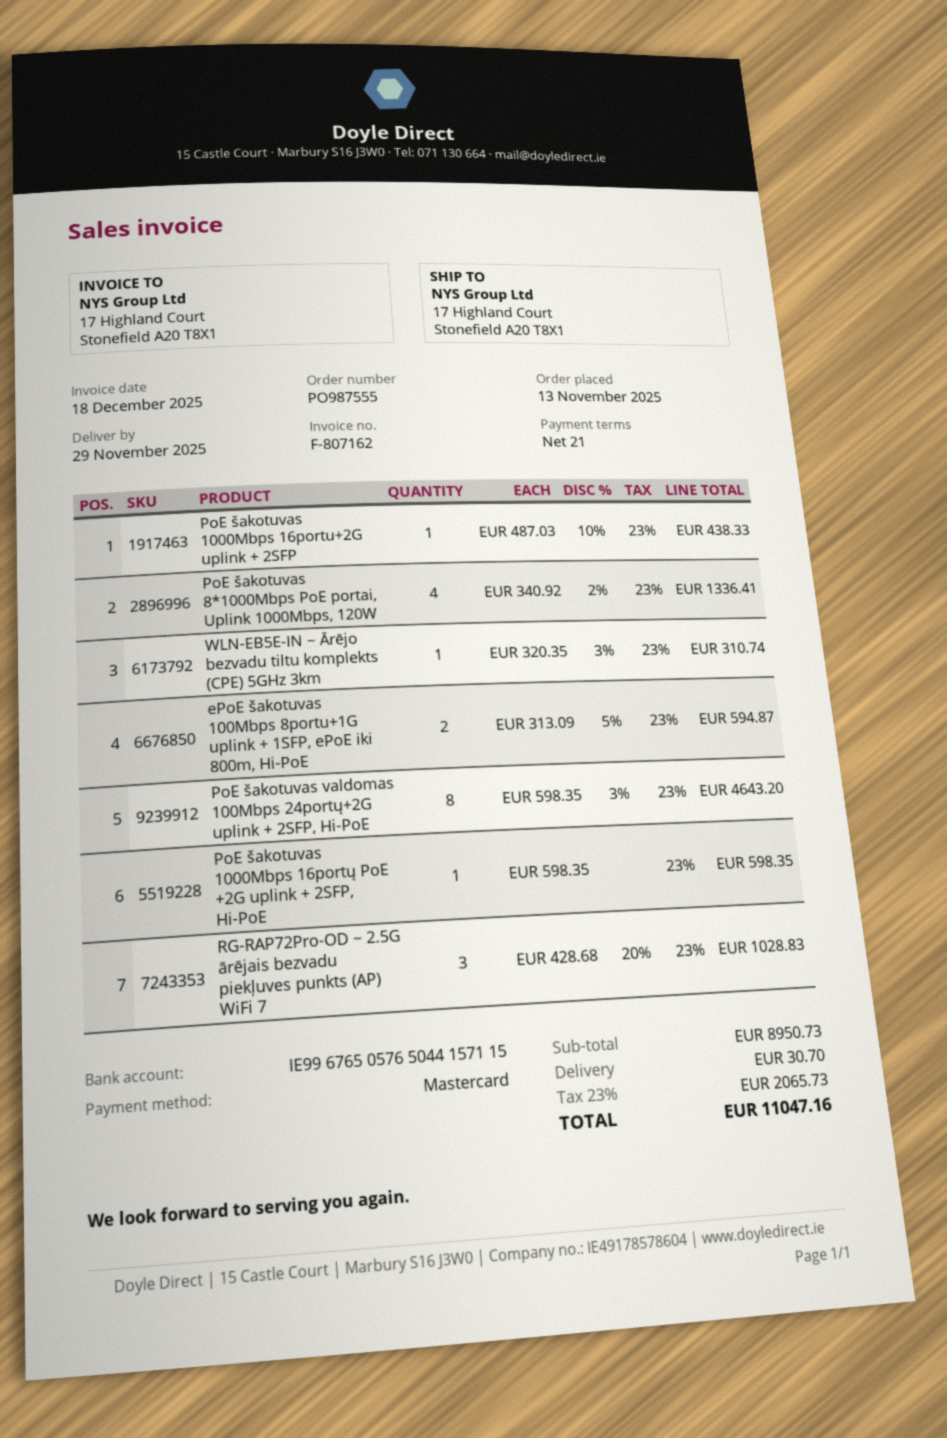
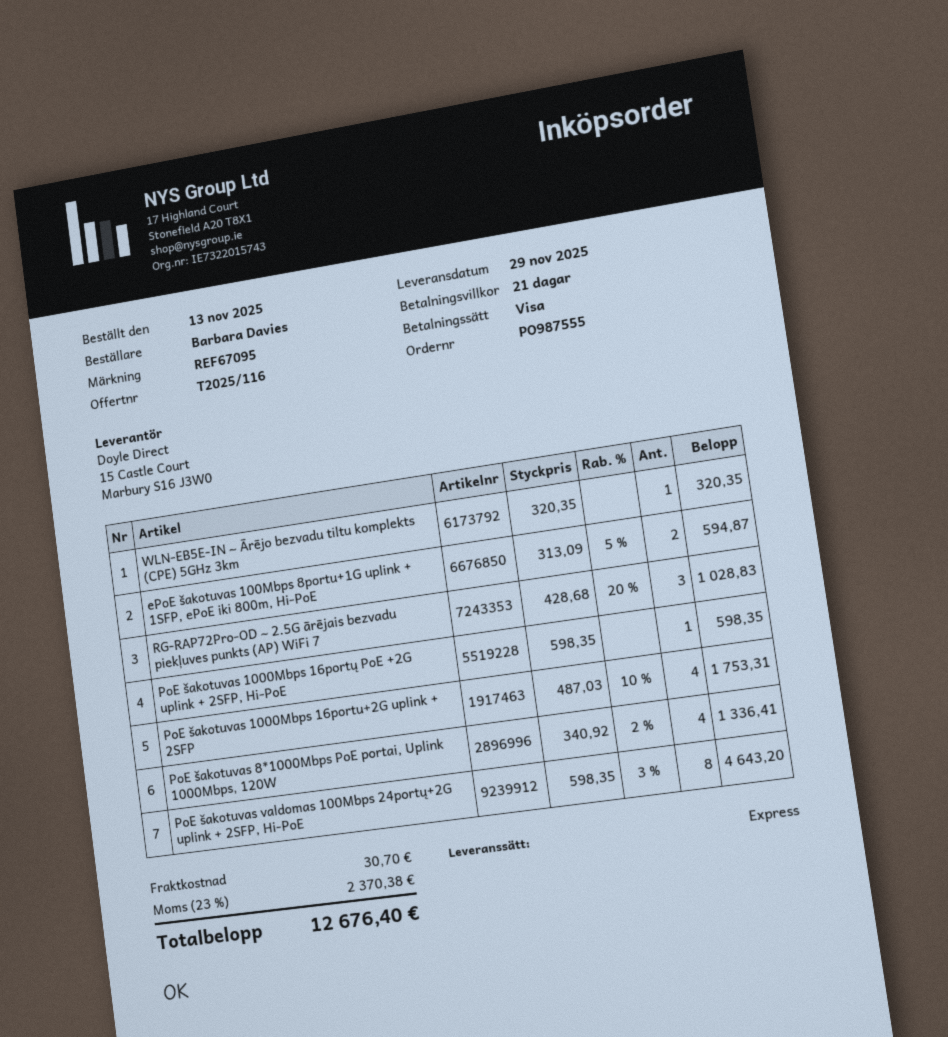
payment method: Mastercard -> Visa
PoE šakotuvas 1000Mbps 16portu+2G uplink + 2SFP: 1 x 487.03 - 10% = 438.33 -> 4 x 487.03 - 10% = 1753.31
WLN-EB5E-IN ~ Ārējo bezvadu tiltu komplekts (CPE) 5GHz 3km: 1 x 320.35 - 3% = 310.74 -> 1 x 320.35 = 320.35
tax: 23% = 2065.73 -> 23% = 2370.38
total: 11047.16 -> 12676.40

